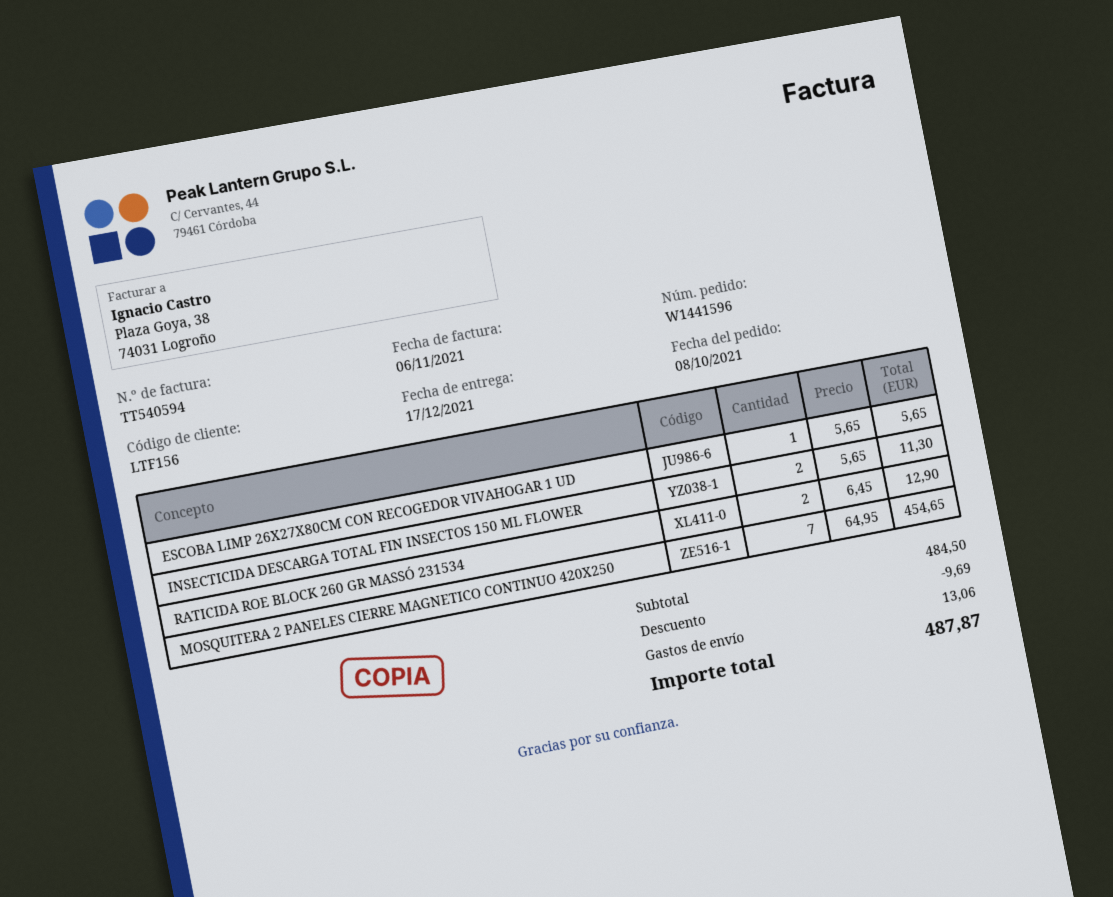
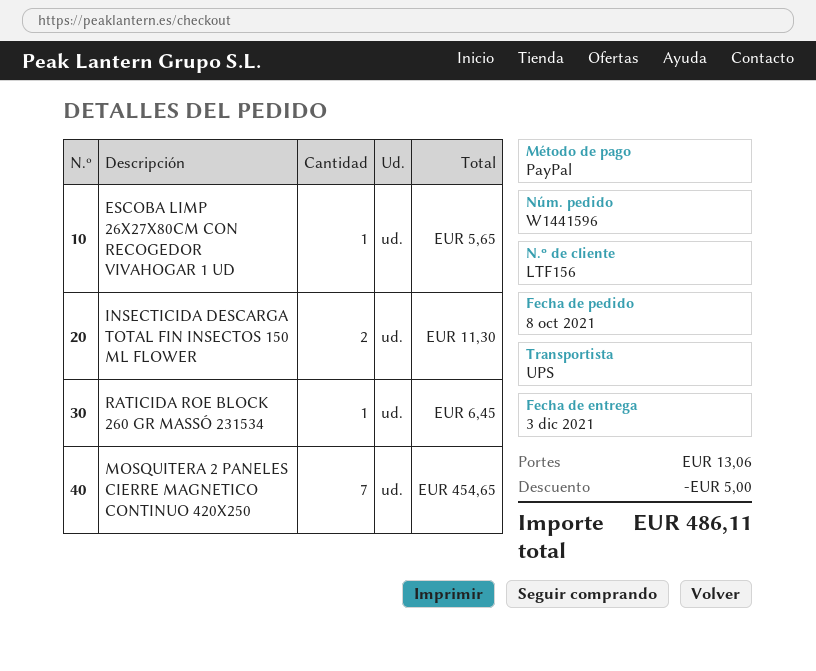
delivery date: 2021-12-17 -> 2021-12-03
RATICIDA ROE BLOCK 260 GR MASSÓ 231534: 2 for 12.90 -> 1 for 6.45
discount: 9.69 -> 5.00
total: 487.87 -> 486.11

